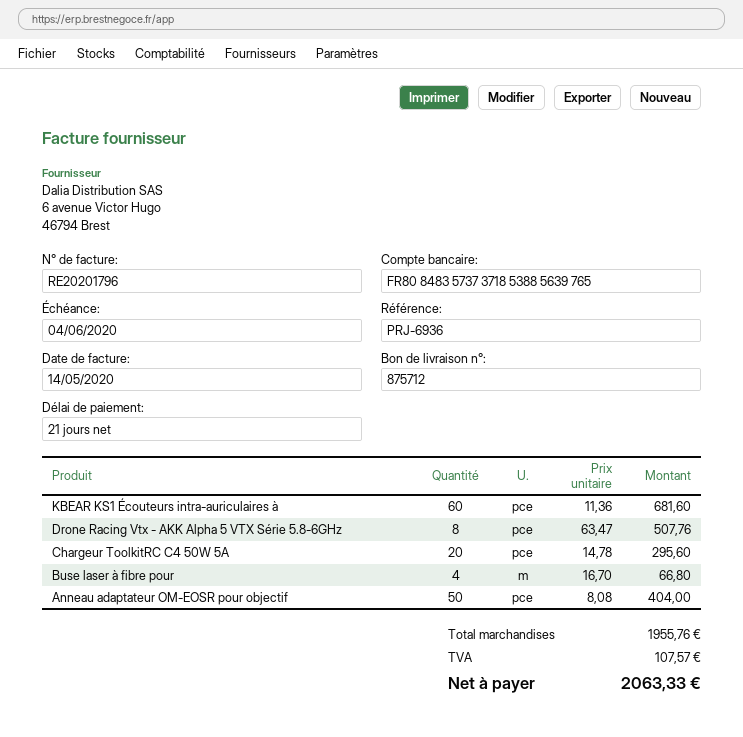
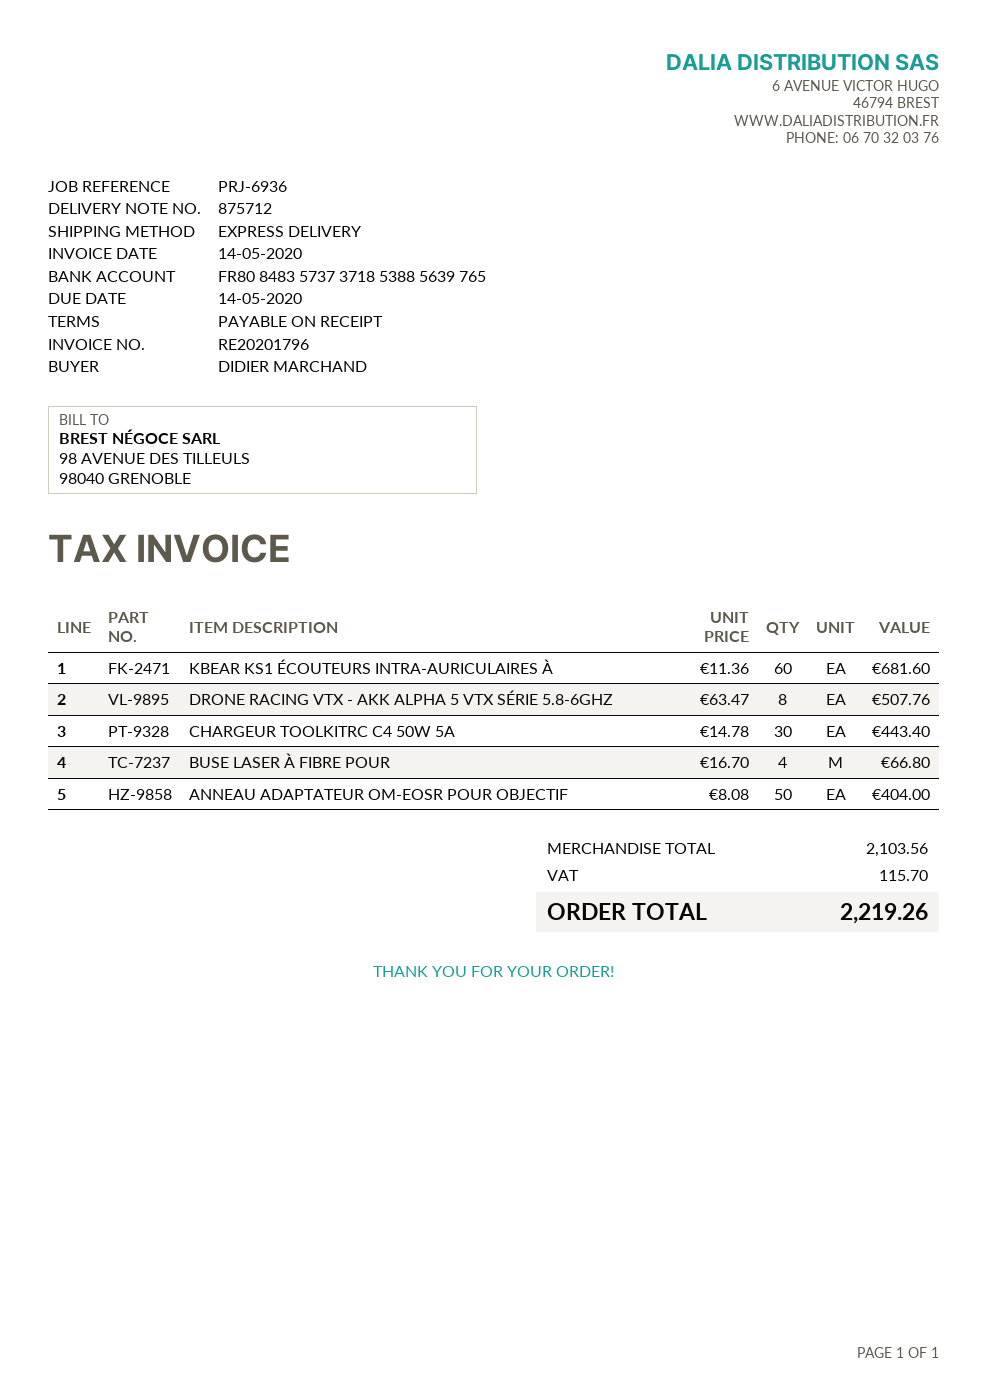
payment terms: 21 days -> on receipt
due date: 2020-06-04 -> 2020-05-14
Chargeur ToolkitRC C4 50W 5A: 20 x 14.78 = 295.60 -> 30 x 14.78 = 443.40
subtotal: 1955.76 -> 2103.56
tax: 107.57 -> 115.70
total: 2063.33 -> 2219.26

